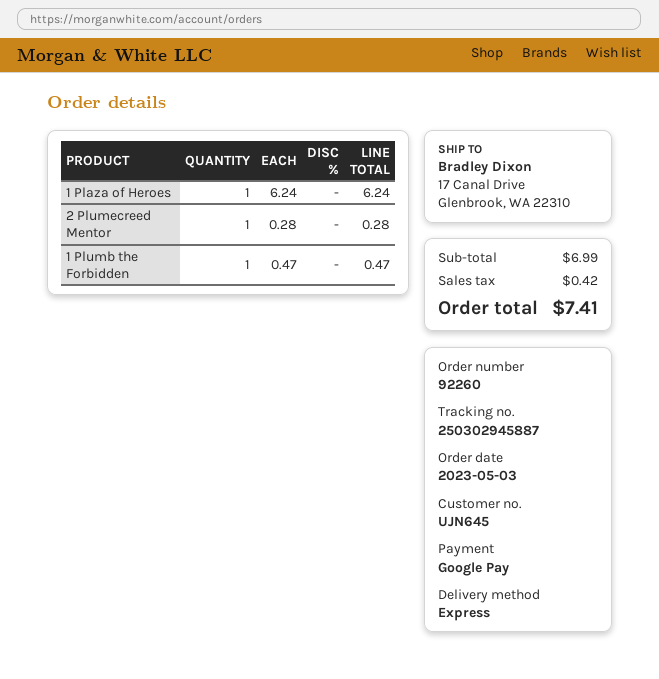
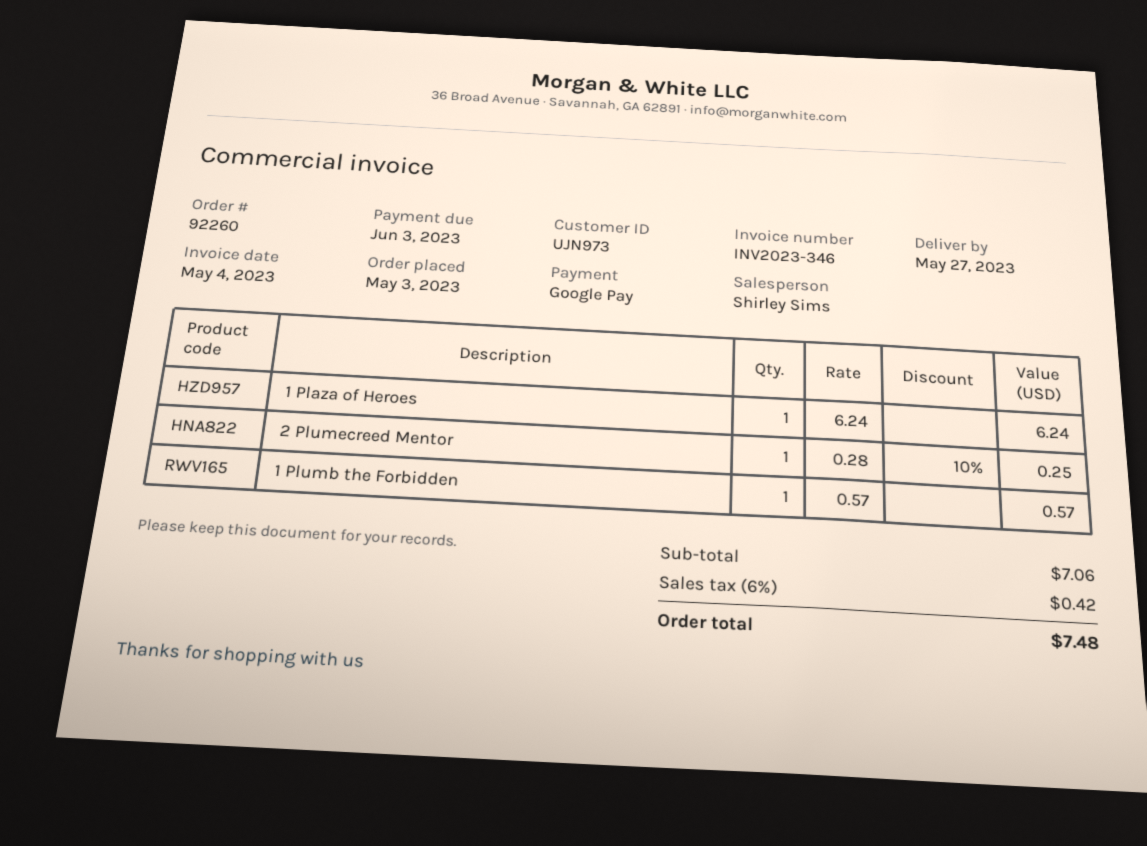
customer number: UJN645 -> UJN973
2 Plumecreed Mentor: 1 x 0.28 = 0.28 -> 1 x 0.28 - 10% = 0.25
1 Plumb the Forbidden: 1 x 0.47 = 0.47 -> 1 x 0.57 = 0.57
subtotal: 6.99 -> 7.06
total: 7.41 -> 7.48

